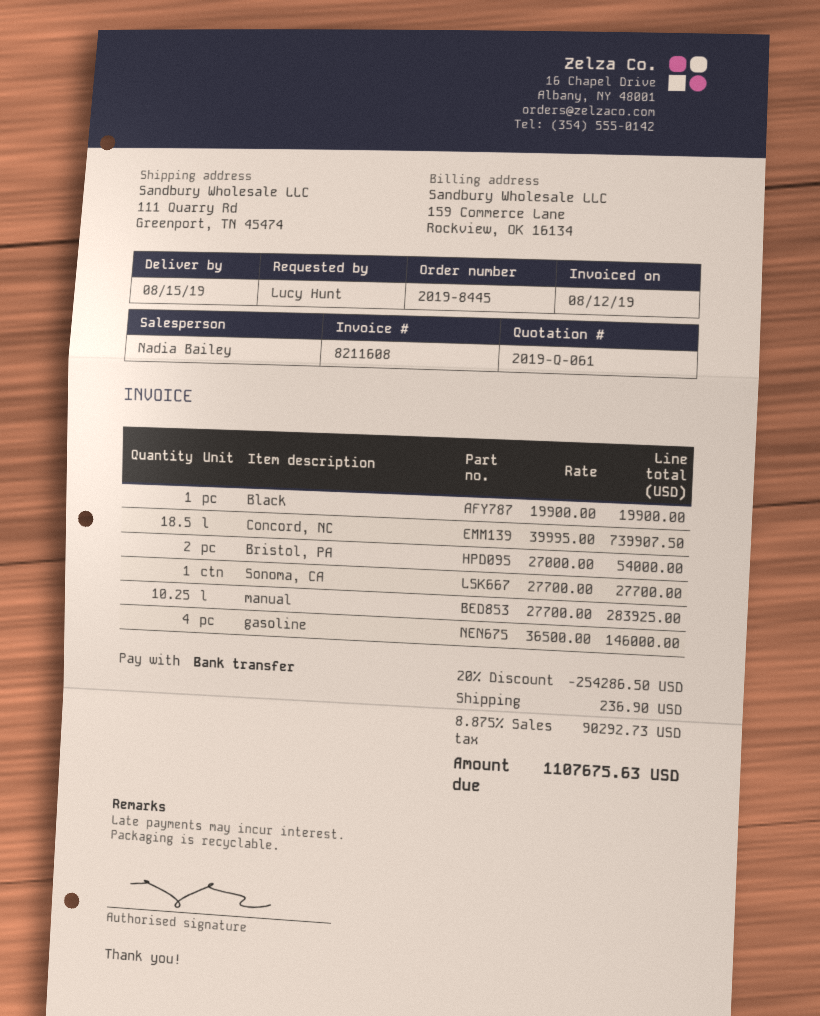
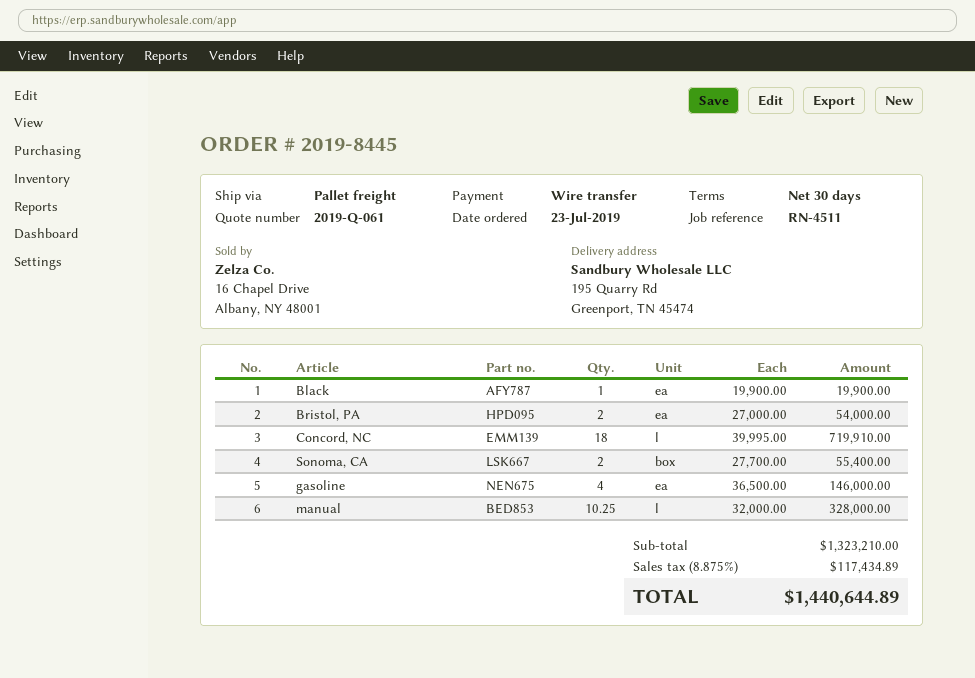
ship to: 111 Quarry Rd, Greenport, TN 45474 -> 195 Quarry Rd, Greenport, TN 45474
Concord, NC: 18.5 x 39995.00 = 739907.50 -> 18 x 39995.00 = 719910.00
Sonoma, CA: 1 x 27700.00 = 27700.00 -> 2 x 27700.00 = 55400.00
manual: 10.25 x 27700.00 = 283925.00 -> 10.25 x 32000.00 = 328000.00
discount: 20% = 254286.50 -> none
shipping: 236.90 -> none
tax: 8.875% = 90292.73 -> 8.875% = 117434.89
total: 1107675.63 -> 1440644.89

